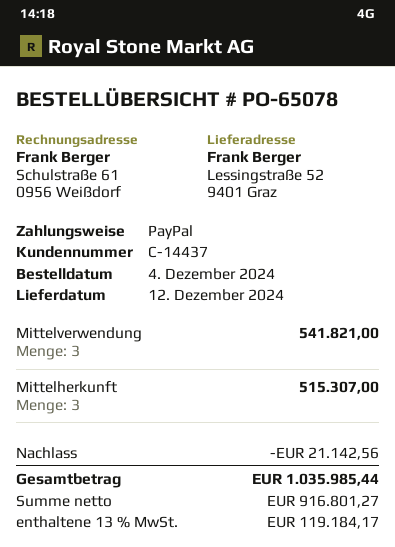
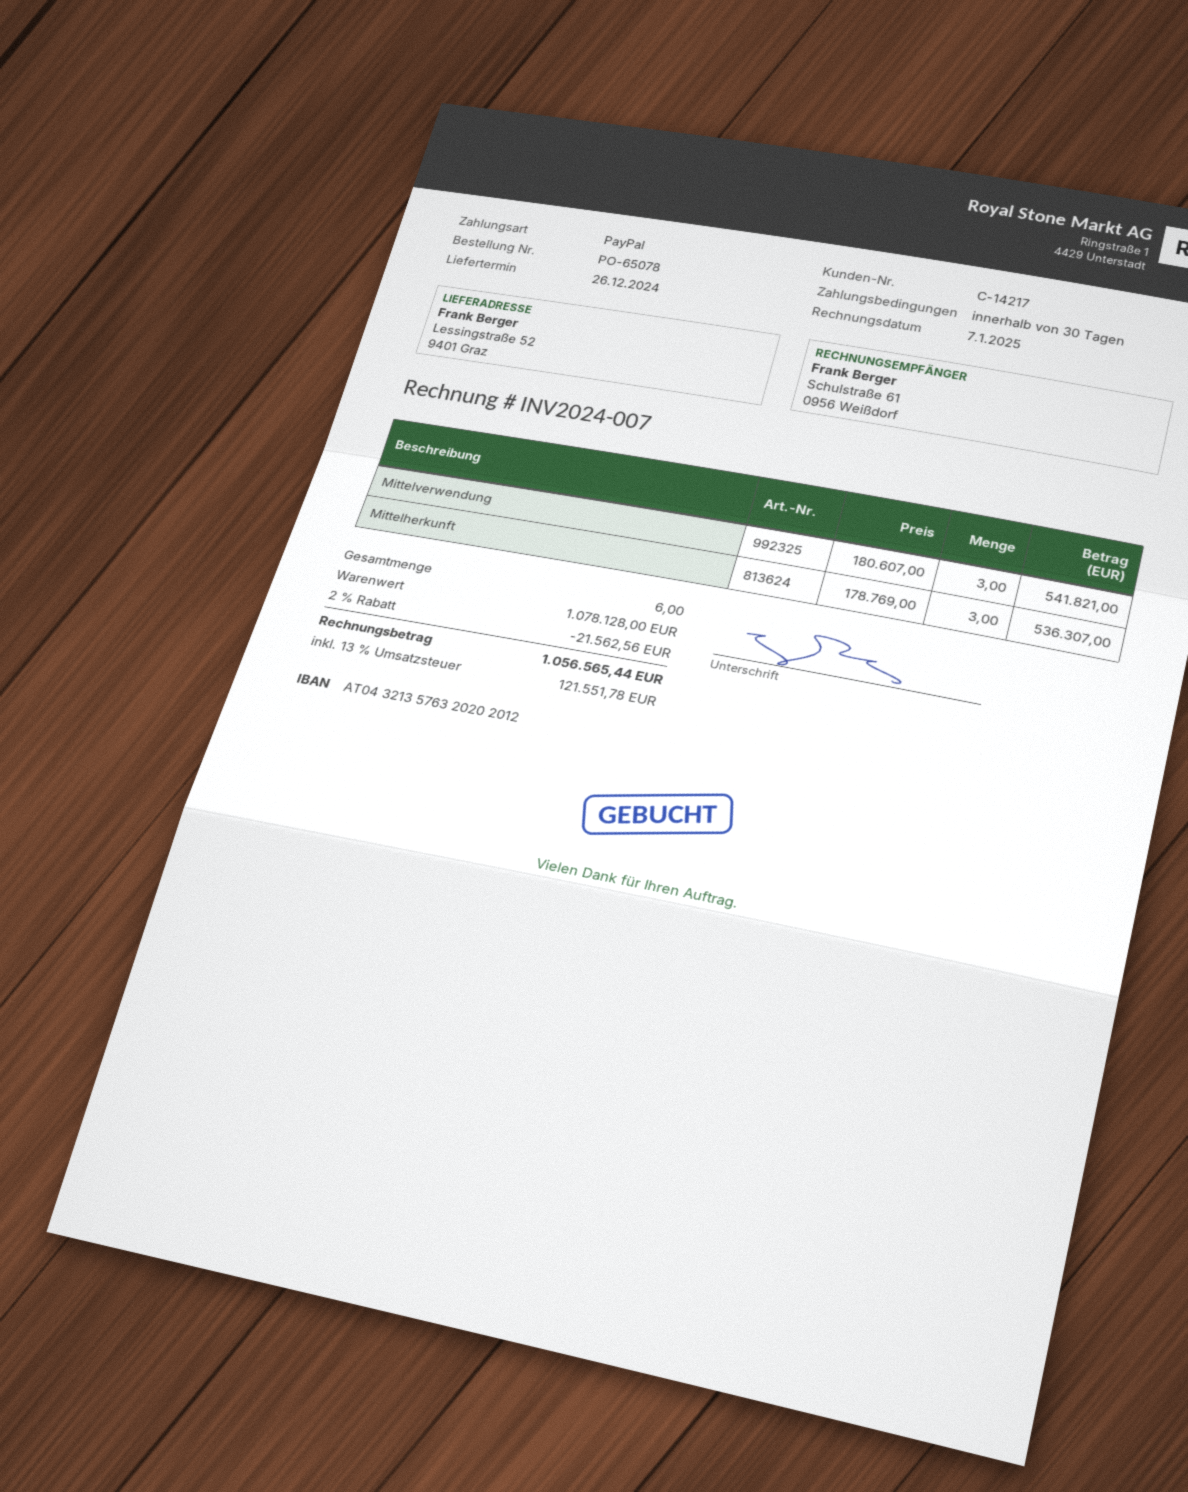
delivery date: 2024-12-12 -> 2024-12-26
customer number: C-14437 -> C-14217
Mittelherkunft: 3 for 515307.00 -> 3 for 536307.00
discount: 21142.56 -> 21562.56
tax: 13% = 119184.17 -> 13% = 121551.78
total: 1035985.44 -> 1056565.44

